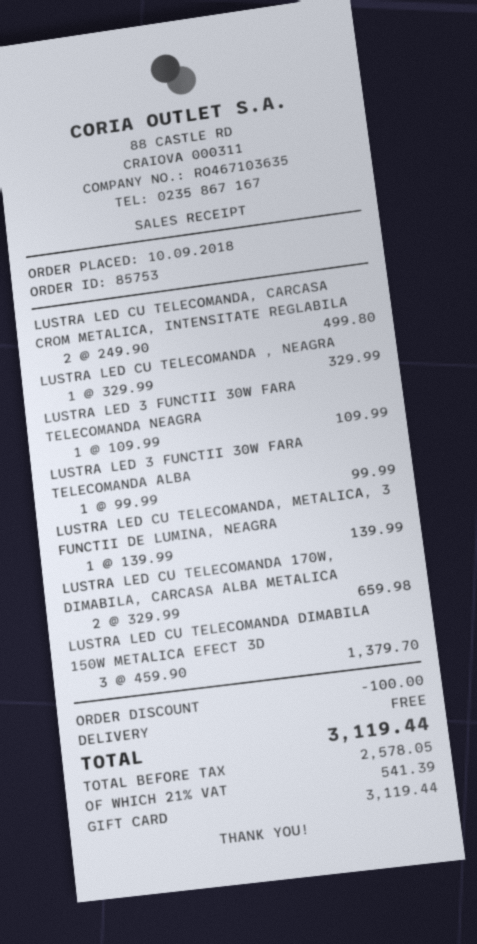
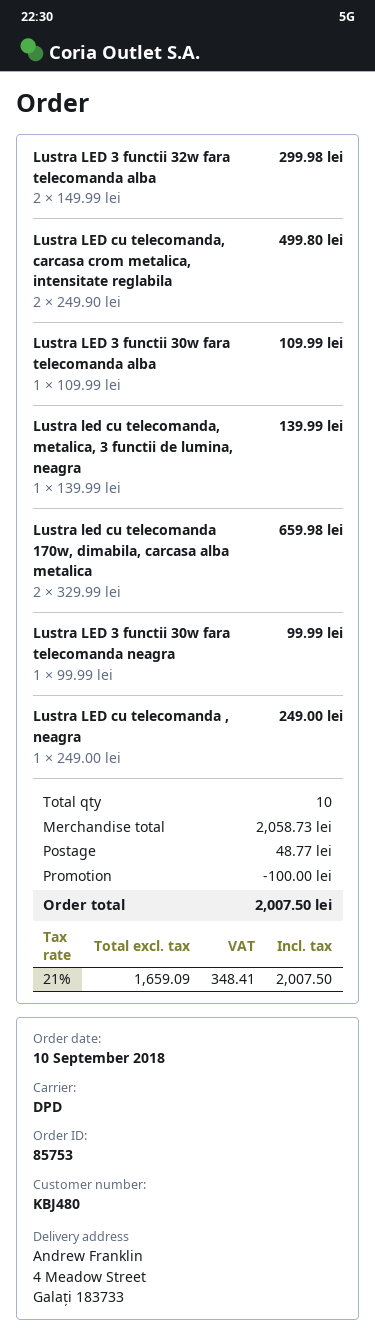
LUSTRA LED CU TELECOMANDA , NEAGRA: 1 x 329.99 = 329.99 -> 1 x 249.00 = 249.00
LUSTRA LED 3 FUNCTII 30W FARA TELECOMANDA NEAGRA: 1 x 109.99 = 109.99 -> 1 x 99.99 = 99.99
LUSTRA LED 3 FUNCTII 30W FARA TELECOMANDA ALBA: 1 x 99.99 = 99.99 -> 1 x 109.99 = 109.99
LUSTRA LED CU TELECOMANDA DIMABILA 150W METALICA EFECT 3D: 3 x 459.90 = 1379.70 -> none
Lustra LED 3 functii 32w fara telecomanda alba: none -> 2 x 149.99 = 299.98
shipping: 0.00 -> 48.77
net: 2578.05 -> 1659.09
tax: 21% = 541.39 -> 21% = 348.41
total: 3119.44 -> 2007.50

